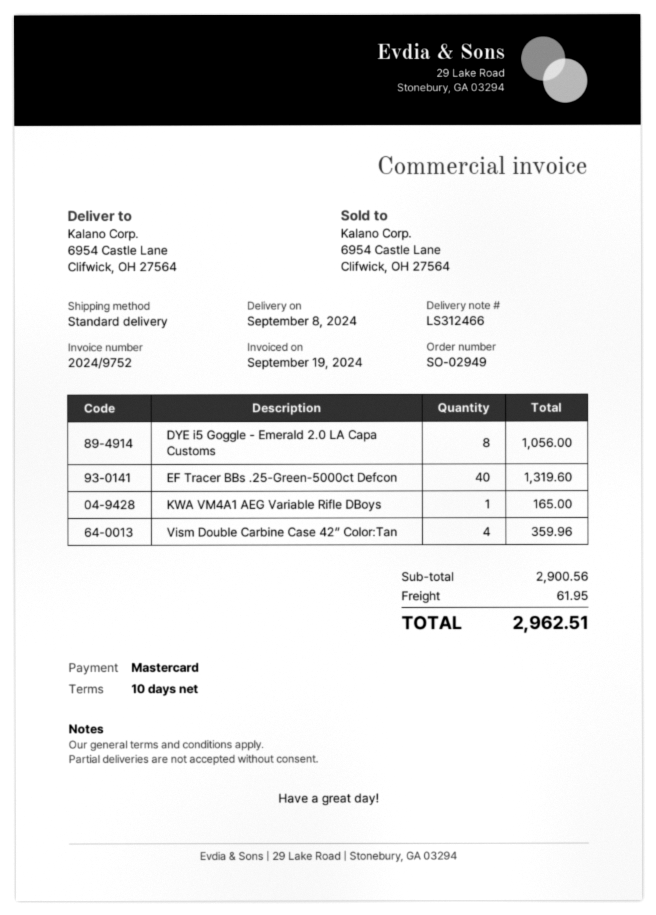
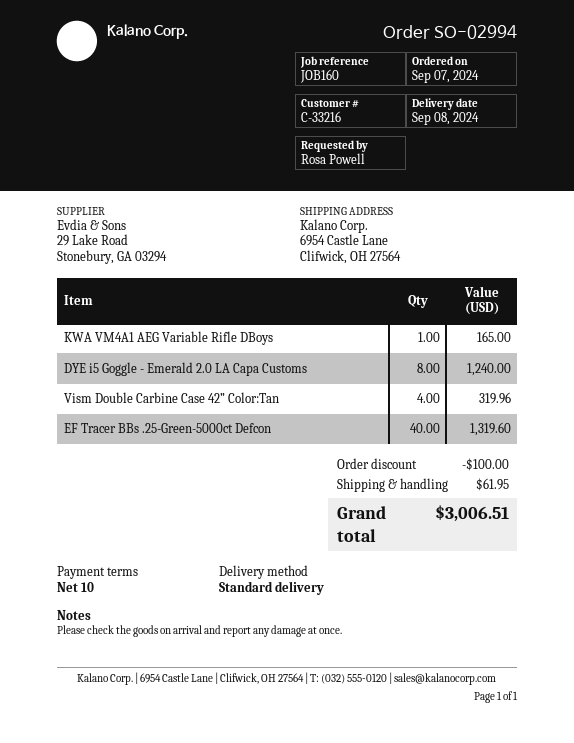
order number: SO-02949 -> SO-02994
DYE i5 Goggle - Emerald 2.0 LA Capa Customs: 8 for 1056.00 -> 8 for 1240.00
Vism Double Carbine Case 42” Color:Tan: 4 for 359.96 -> 4 for 319.96
discount: none -> 100.00
total: 2962.51 -> 3006.51

